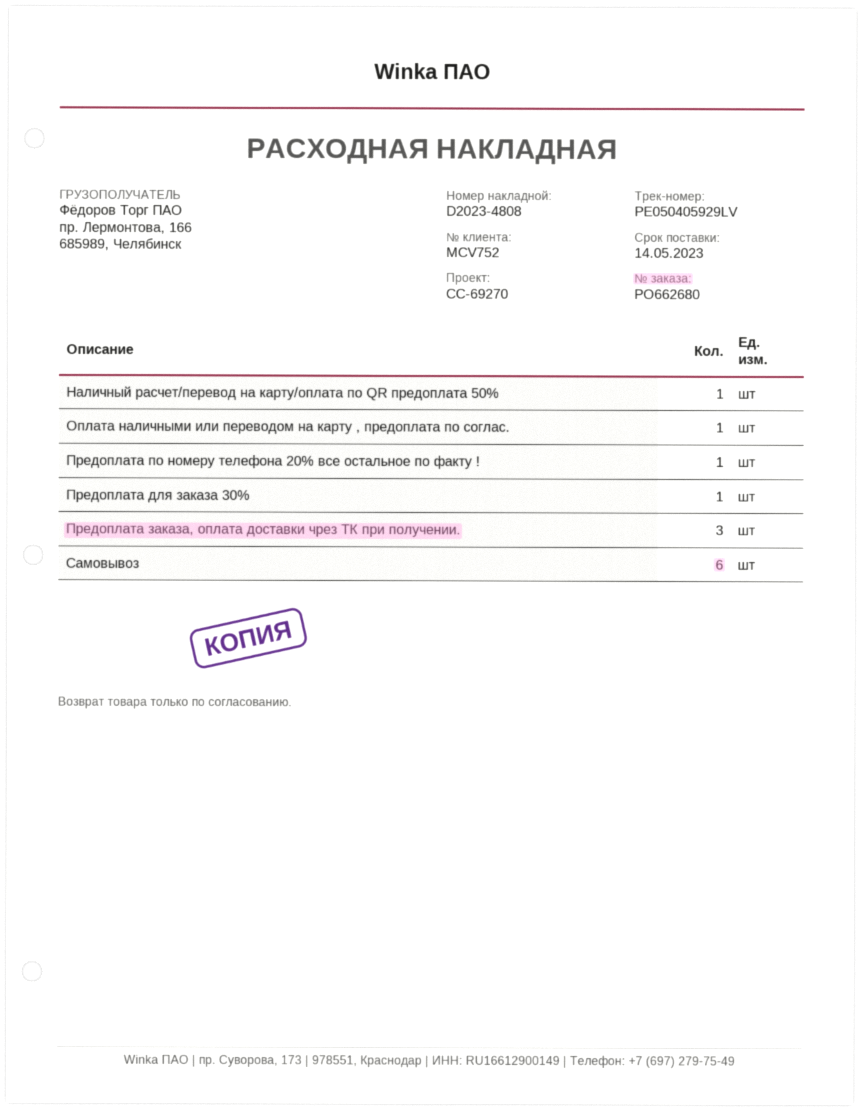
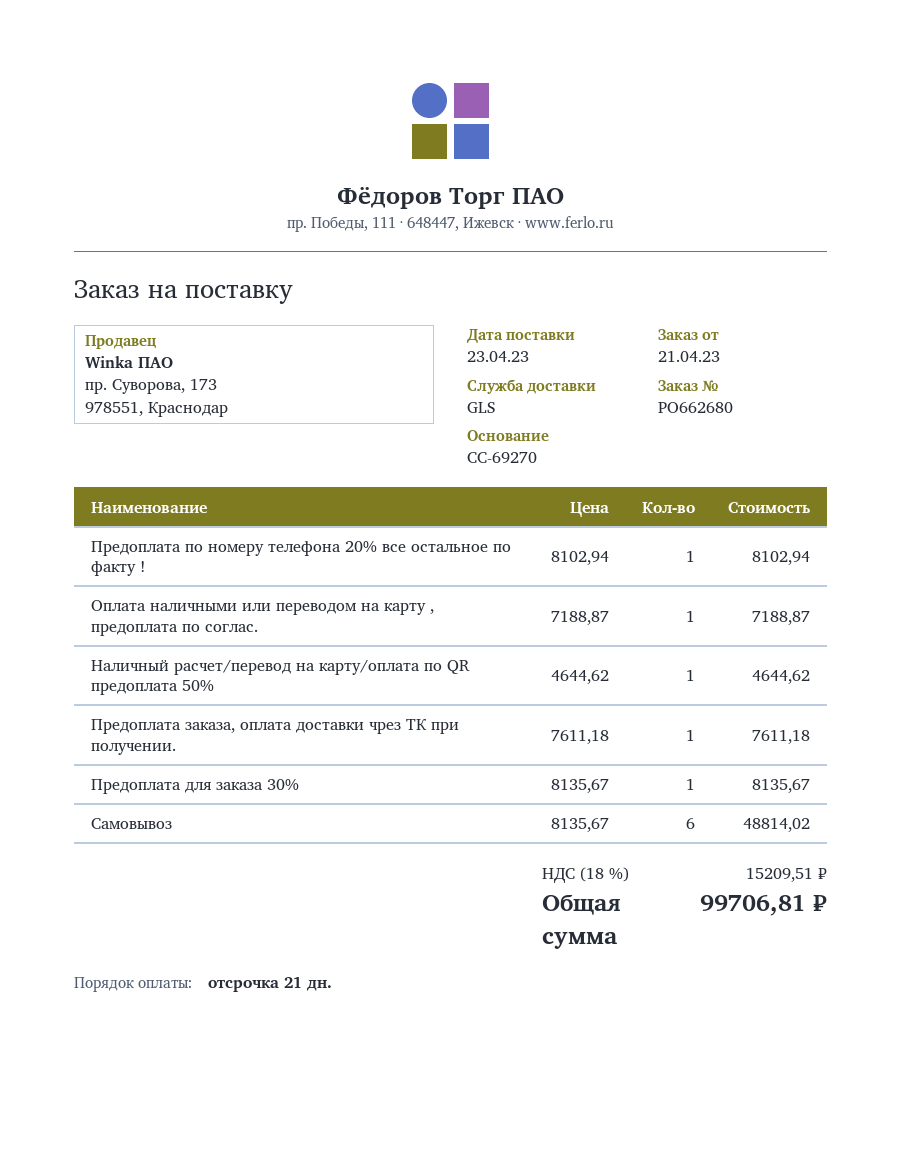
delivery date: 2023-05-14 -> 2023-04-23
Предоплата заказа, оплата доставки чрез ТК при получении.: 3 -> 1

